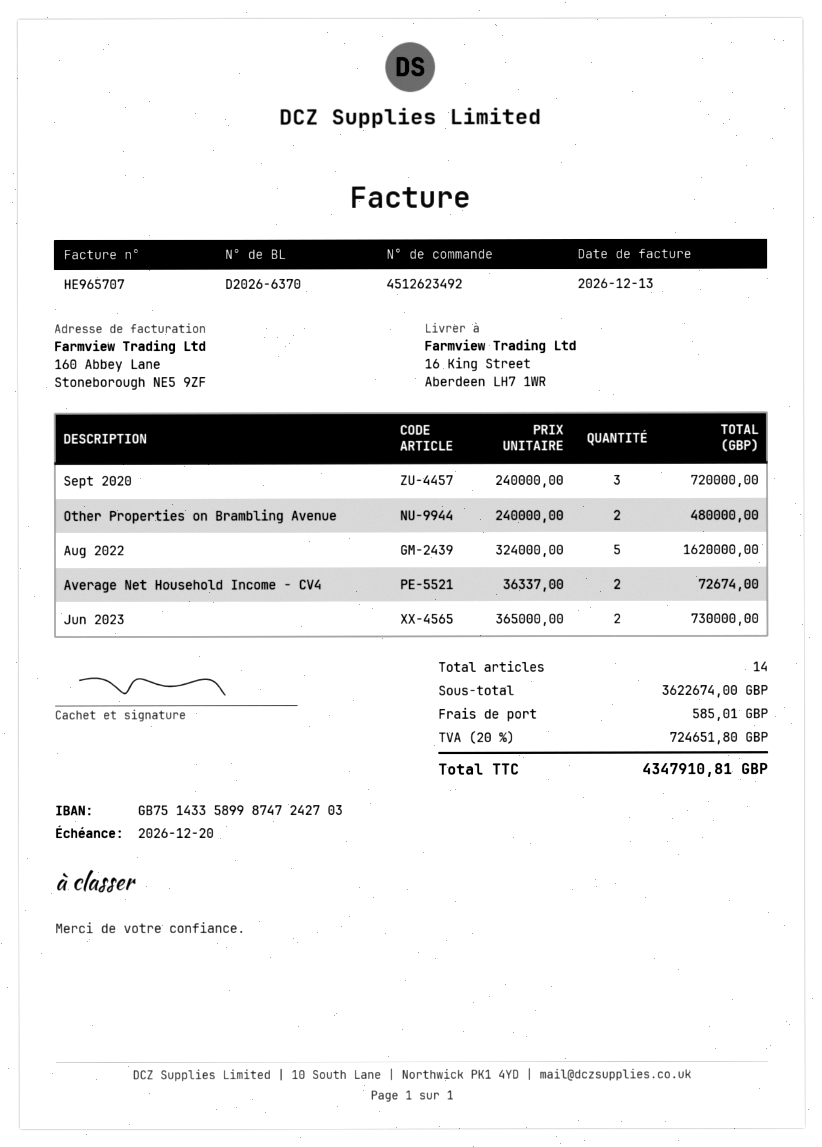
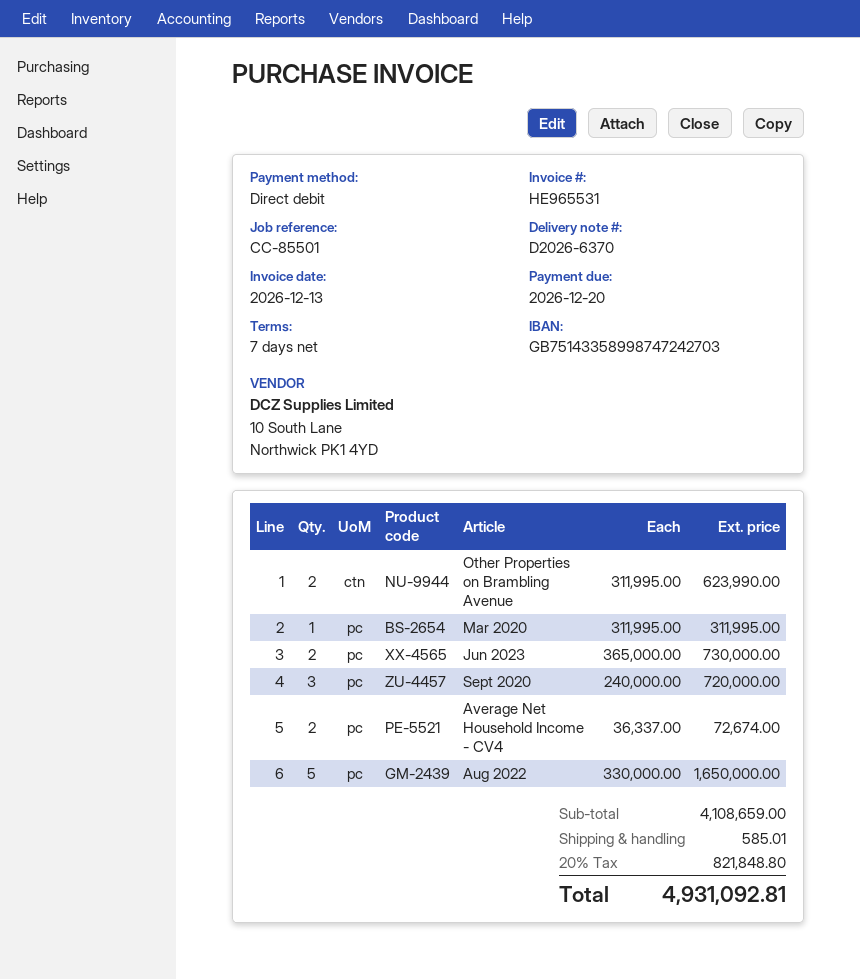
invoice number: HE965707 -> HE965531
Other Properties on Brambling Avenue: 2 x 240000.00 = 480000.00 -> 2 x 311995.00 = 623990.00
Aug 2022: 5 x 324000.00 = 1620000.00 -> 5 x 330000.00 = 1650000.00
Mar 2020: none -> 1 x 311995.00 = 311995.00
subtotal: 3622674.00 -> 4108659.00
tax: 20% = 724651.80 -> 20% = 821848.80
total: 4347910.81 -> 4931092.81

